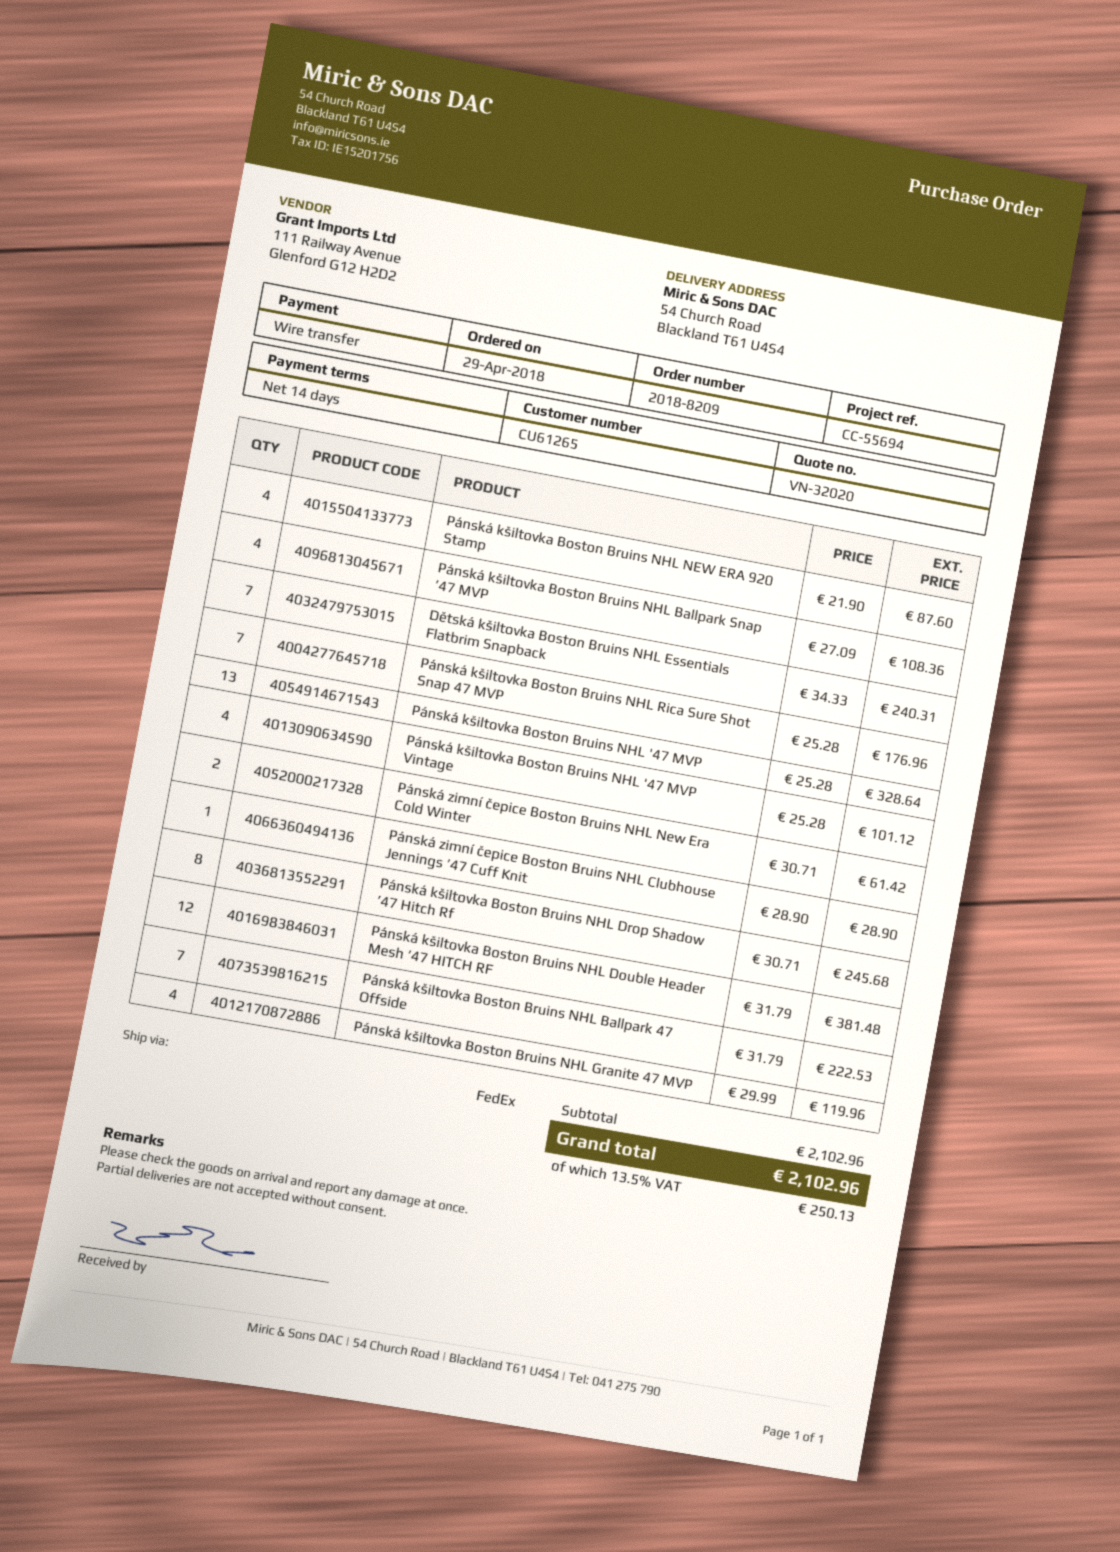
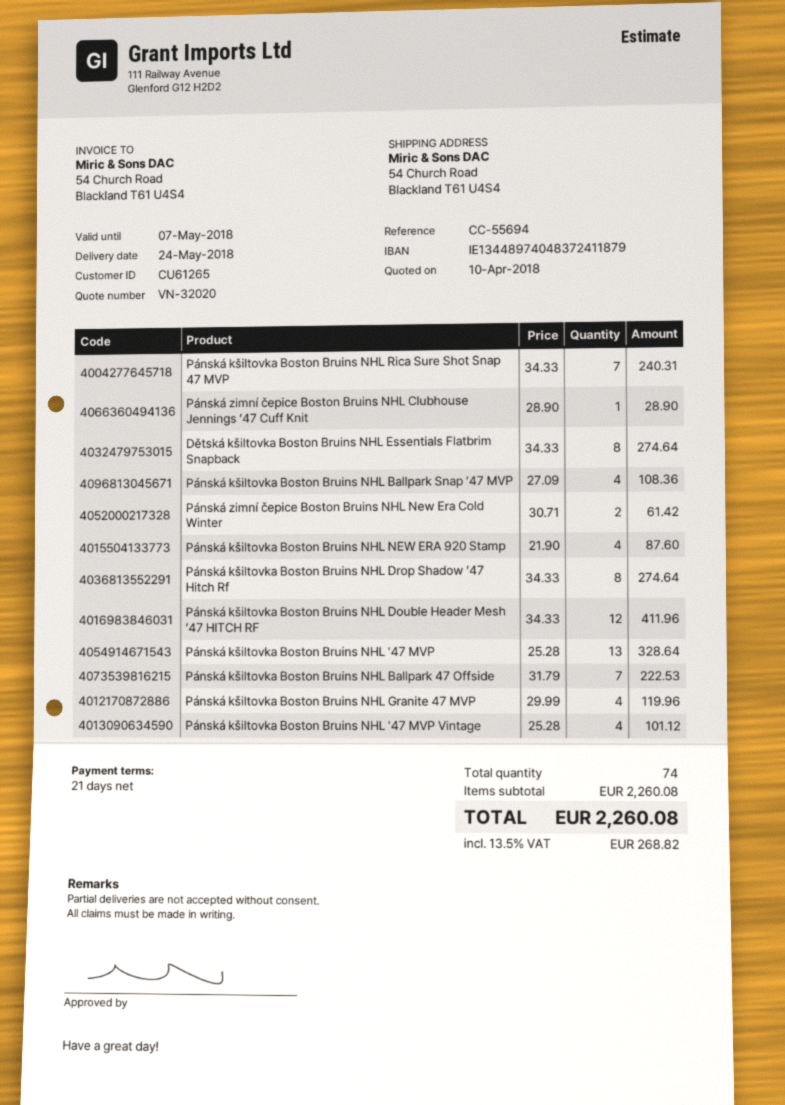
payment terms: 14 days -> 21 days
Dětská kšiltovka Boston Bruins NHL Essentials Flatbrim Snapback: 7 x 34.33 = 240.31 -> 8 x 34.33 = 274.64
Pánská kšiltovka Boston Bruins NHL Rica Sure Shot Snap 47 MVP: 7 x 25.28 = 176.96 -> 7 x 34.33 = 240.31
Pánská kšiltovka Boston Bruins NHL Drop Shadow ’47 Hitch Rf: 8 x 30.71 = 245.68 -> 8 x 34.33 = 274.64
Pánská kšiltovka Boston Bruins NHL Double Header Mesh ’47 HITCH RF: 12 x 31.79 = 381.48 -> 12 x 34.33 = 411.96
subtotal: 2102.96 -> 2260.08
tax: 13.5% = 250.13 -> 13.5% = 268.82
total: 2102.96 -> 2260.08

